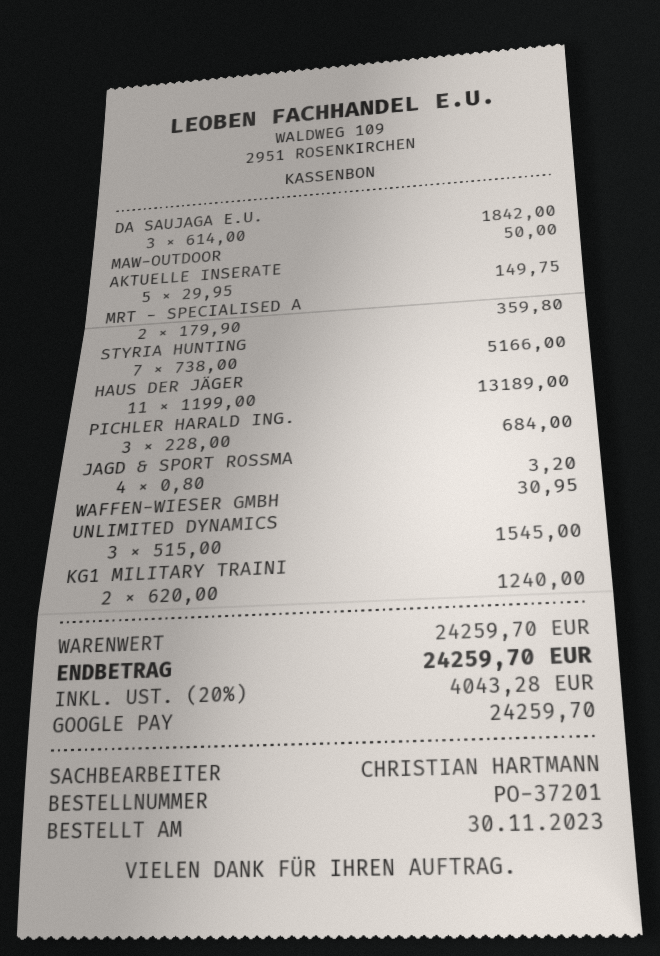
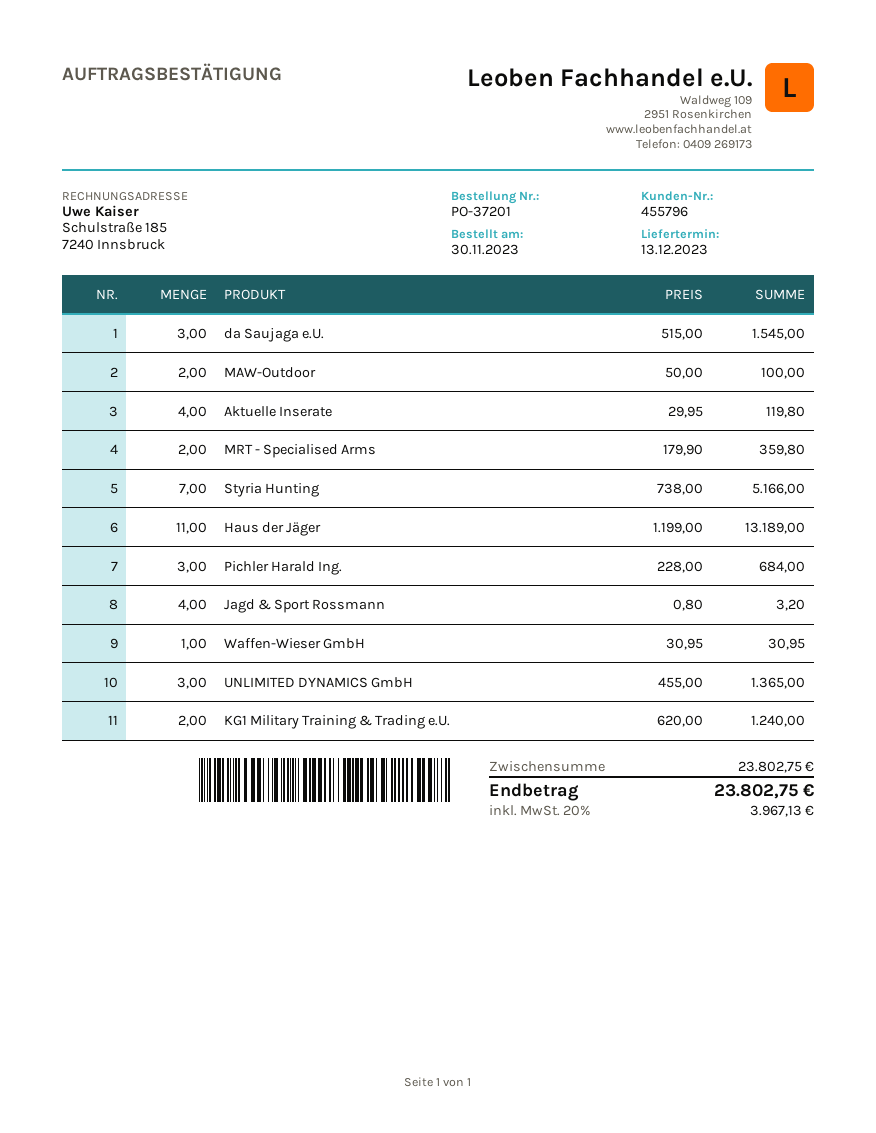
DA SAUJAGA E.U.: 3 x 614.00 = 1842.00 -> 3 x 515.00 = 1545.00
MAW-OUTDOOR: 1 x 50.00 = 50.00 -> 2 x 50.00 = 100.00
AKTUELLE INSERATE: 5 x 29.95 = 149.75 -> 4 x 29.95 = 119.80
UNLIMITED DYNAMICS: 3 x 515.00 = 1545.00 -> 3 x 455.00 = 1365.00
subtotal: 24259.70 -> 23802.75
tax: 20% = 4043.28 -> 20% = 3967.13
total: 24259.70 -> 23802.75

